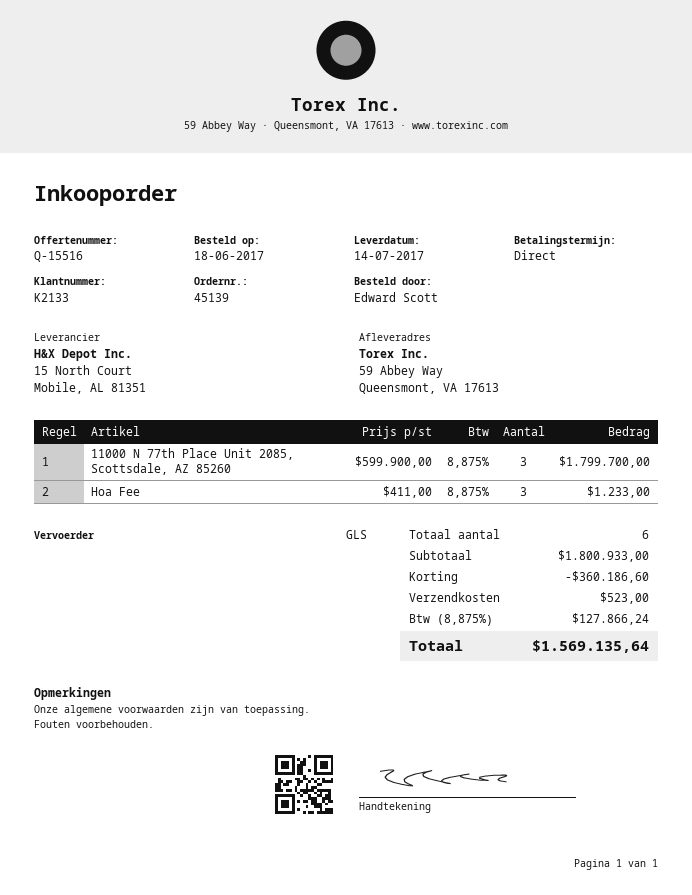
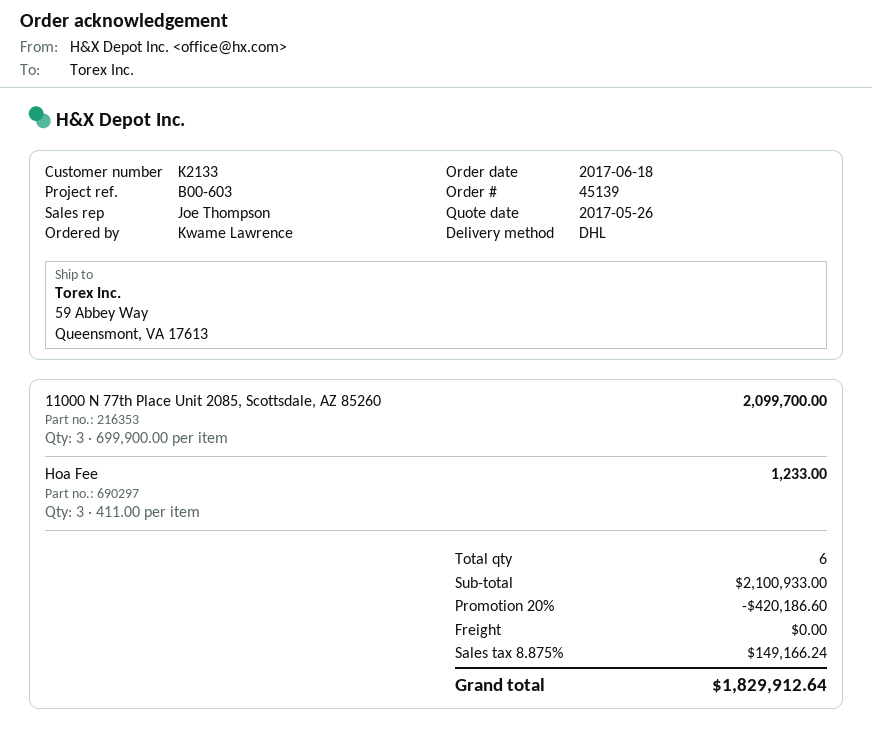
ordered by: Edward Scott -> Kwame Lawrence
shipping method: GLS -> DHL
11000 N 77th Place Unit 2085, Scottsdale, AZ 85260: 3 x 599900.00 = 1799700.00 -> 3 x 699900.00 = 2099700.00
subtotal: 1800933.00 -> 2100933.00
discount: 360186.60 -> 420186.60
shipping: 523.00 -> 0.00
tax: 8.875% = 127866.24 -> 8.875% = 149166.24
total: 1569135.64 -> 1829912.64

